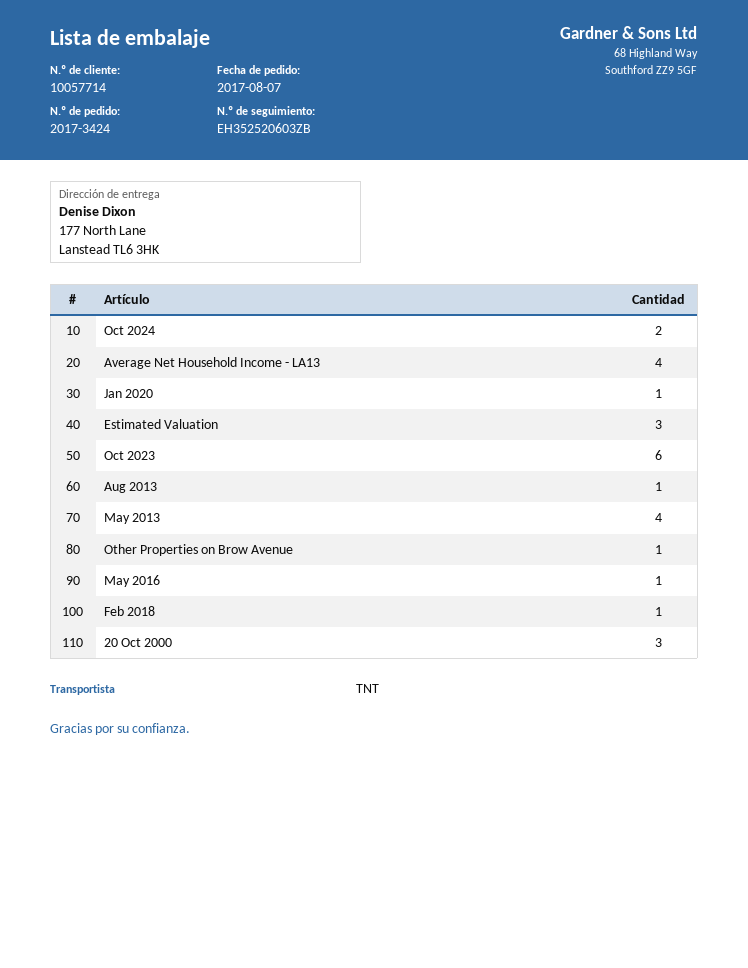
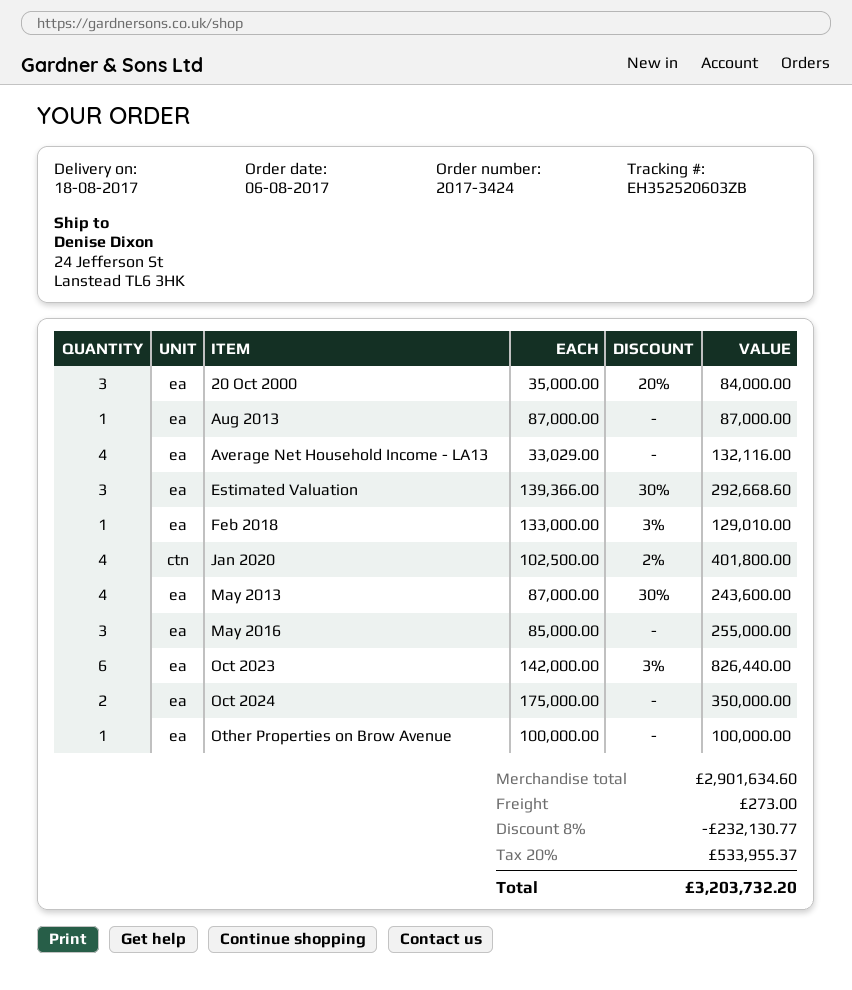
order date: 2017-08-07 -> 2017-08-06
ship to: 177 North Lane, Lanstead TL6 3HK -> 24 Jefferson St, Lanstead TL6 3HK
Jan 2020: 1 -> 4
May 2016: 1 -> 3

